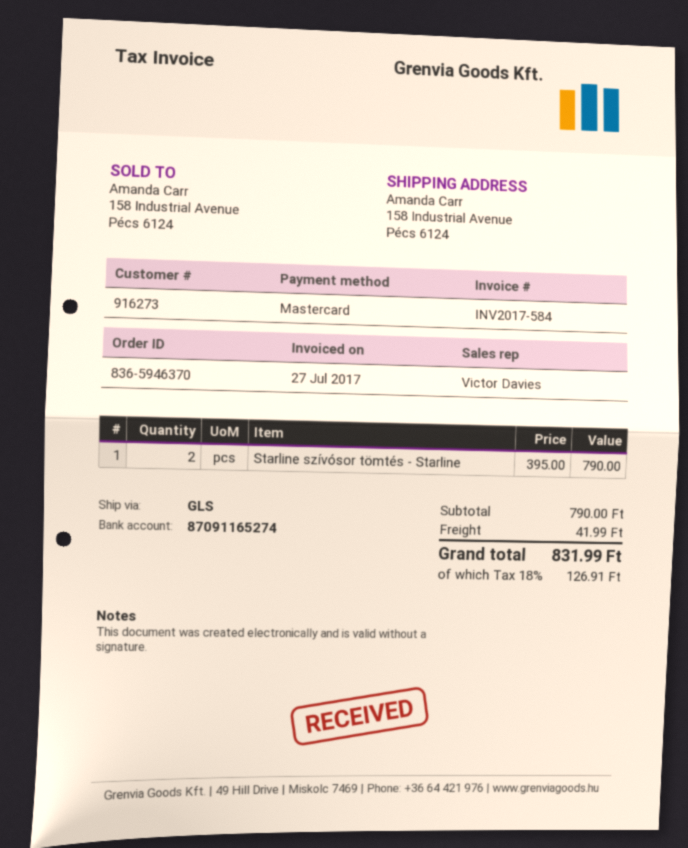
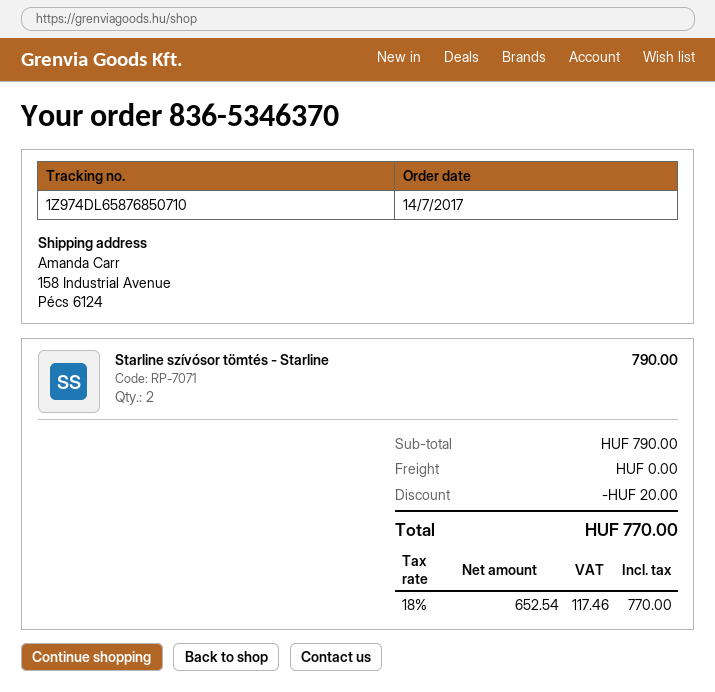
order number: 836-5946370 -> 836-5346370
discount: none -> 20.00
shipping: 41.99 -> 0.00
tax: 18% = 126.91 -> 18% = 117.46
total: 831.99 -> 770.00

